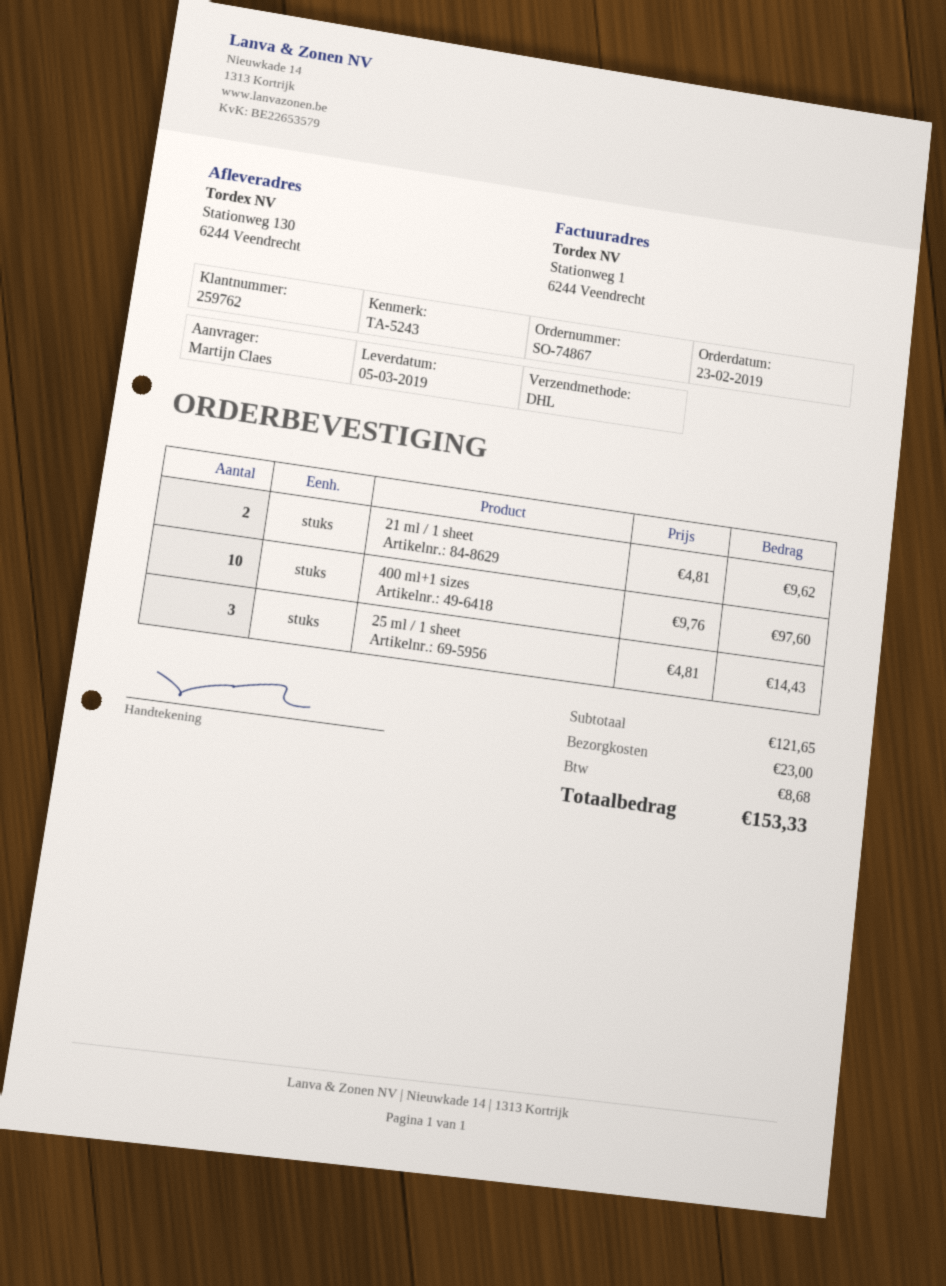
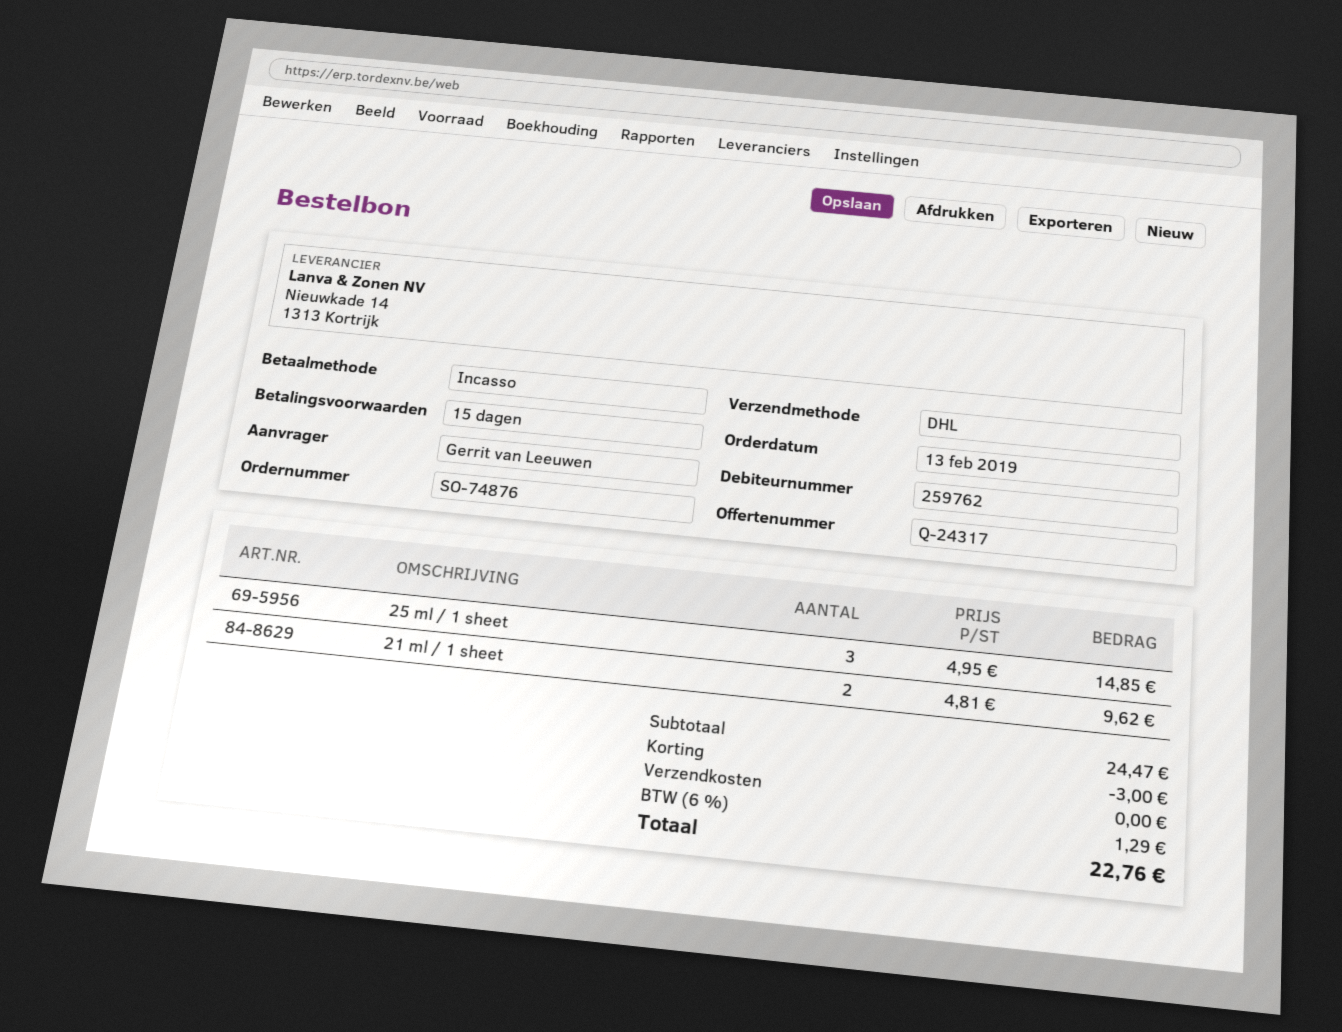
order number: SO-74867 -> SO-74876
order date: 2019-02-23 -> 2019-02-13
ordered by: Martijn Claes -> Gerrit van Leeuwen
400 ml+1 sizes: 10 x 9.76 = 97.60 -> none
25 ml / 1 sheet: 3 x 4.81 = 14.43 -> 3 x 4.95 = 14.85
subtotal: 121.65 -> 24.47
discount: none -> 3.00
shipping: 23.00 -> 0.00
tax: 8.68 -> 1.29
total: 153.33 -> 22.76

